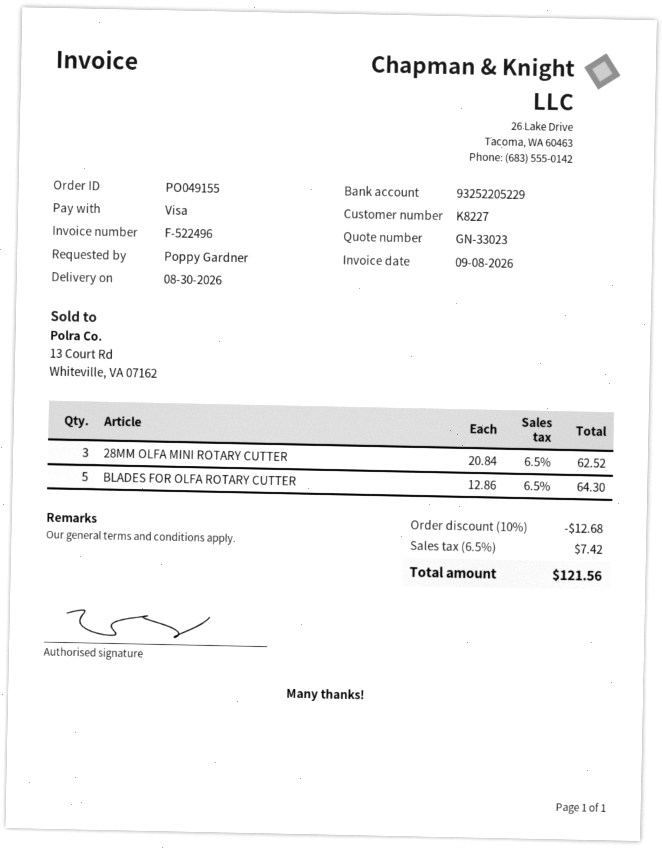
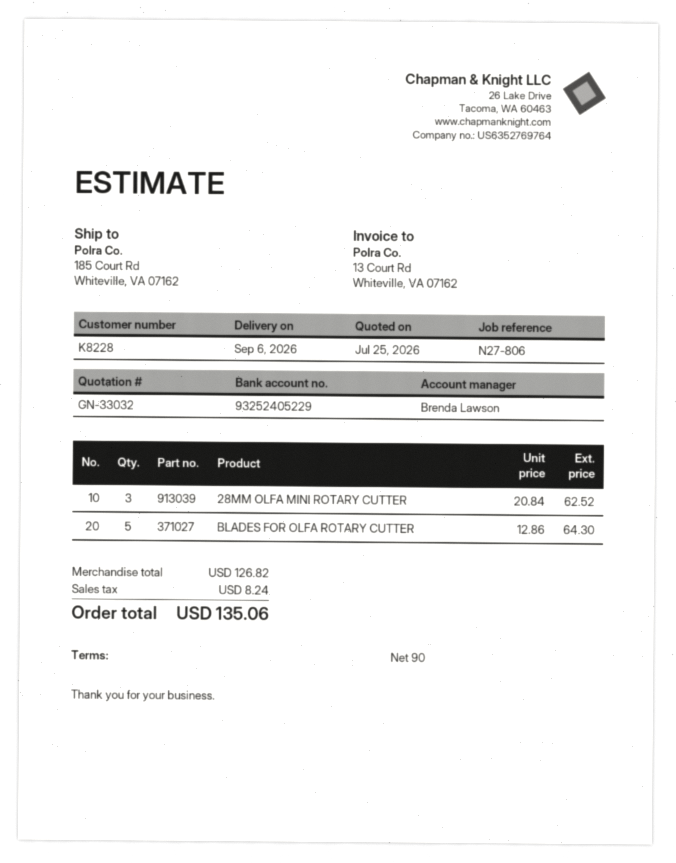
quote number: GN-33023 -> GN-33032
delivery date: 2026-08-30 -> 2026-09-06
customer number: K8227 -> K8228
bank account: 93252205229 -> 93252405229
discount: 10% = 12.68 -> none
tax: 7.42 -> 8.24
total: 121.56 -> 135.06

